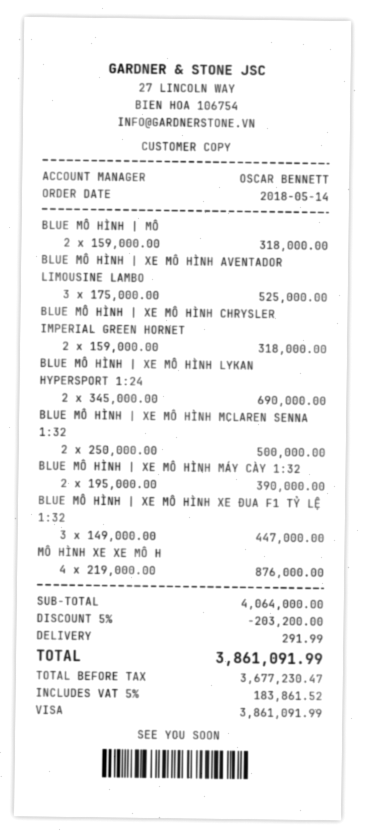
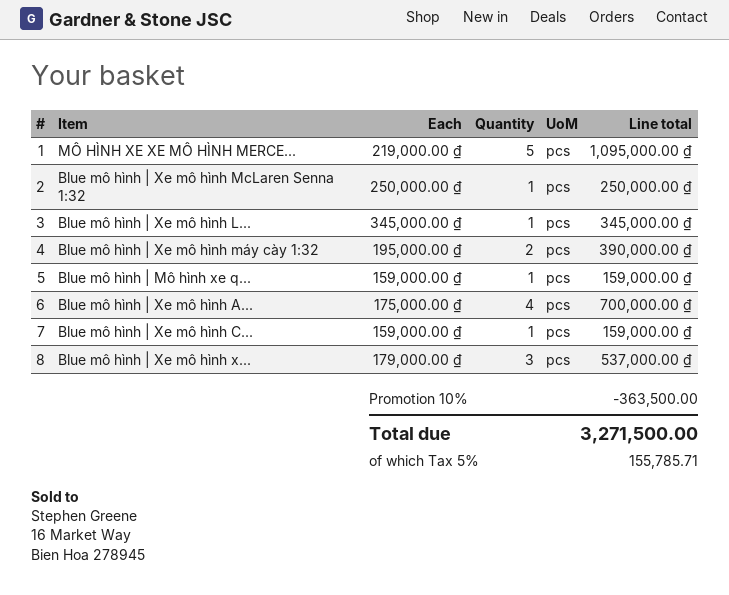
BLUE MÔ HÌNH | MÔ: 2 x 159000.00 = 318000.00 -> 1 x 159000.00 = 159000.00
BLUE MÔ HÌNH | XE MÔ HÌNH AVENTADOR LIMOUSINE LAMBO: 3 x 175000.00 = 525000.00 -> 4 x 175000.00 = 700000.00
BLUE MÔ HÌNH | XE MÔ HÌNH CHRYSLER IMPERIAL GREEN HORNET: 2 x 159000.00 = 318000.00 -> 1 x 159000.00 = 159000.00
BLUE MÔ HÌNH | XE MÔ HÌNH LYKAN HYPERSPORT 1:24: 2 x 345000.00 = 690000.00 -> 1 x 345000.00 = 345000.00
BLUE MÔ HÌNH | XE MÔ HÌNH MCLAREN SENNA 1:32: 2 x 250000.00 = 500000.00 -> 1 x 250000.00 = 250000.00
BLUE MÔ HÌNH | XE MÔ HÌNH XE ĐUA F1 TỶ LỆ 1:32: 3 x 149000.00 = 447000.00 -> 3 x 179000.00 = 537000.00
MÔ HÌNH XE XE MÔ H: 4 x 219000.00 = 876000.00 -> 5 x 219000.00 = 1095000.00
discount: 5% = 203200.00 -> 10% = 363500.00
shipping: 291.99 -> none
tax: 5% = 183861.52 -> 5% = 155785.71
total: 3861091.99 -> 3271500.00

